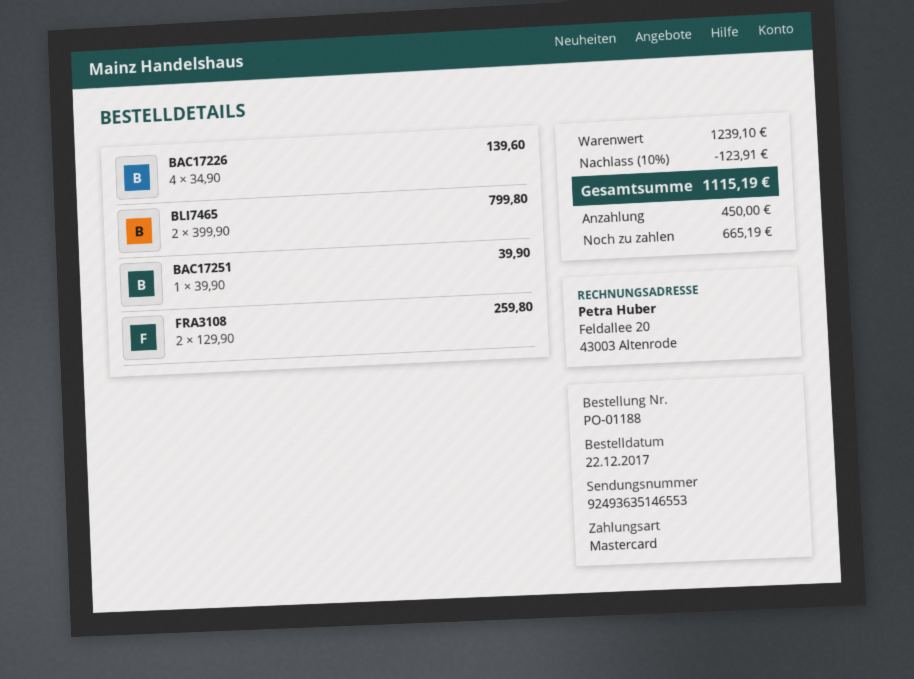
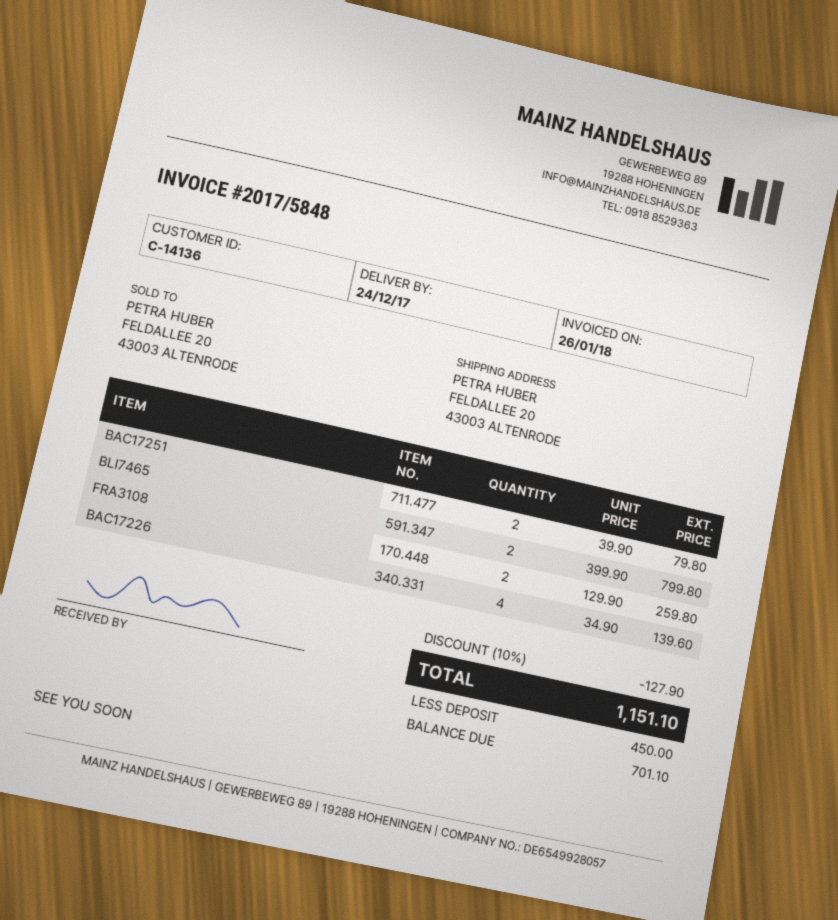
BAC17251: 1 x 39.90 = 39.90 -> 2 x 39.90 = 79.80
discount: 10% = 123.91 -> 10% = 127.90
total: 1115.19 -> 1151.10
balance: 665.19 -> 701.10

